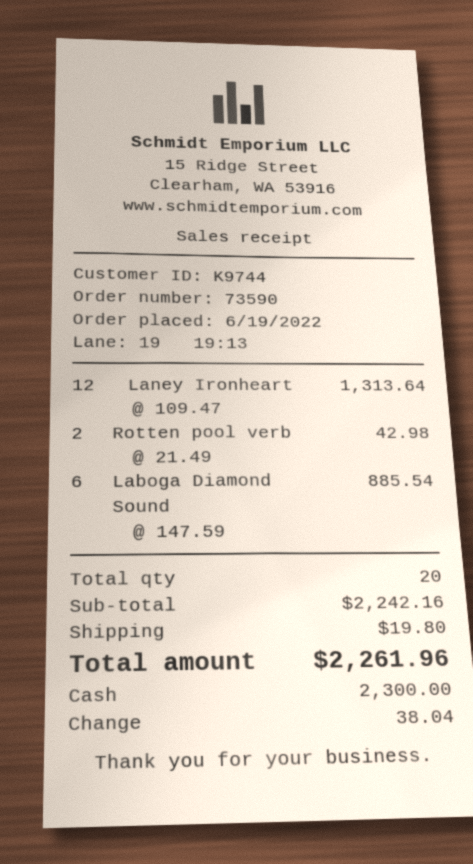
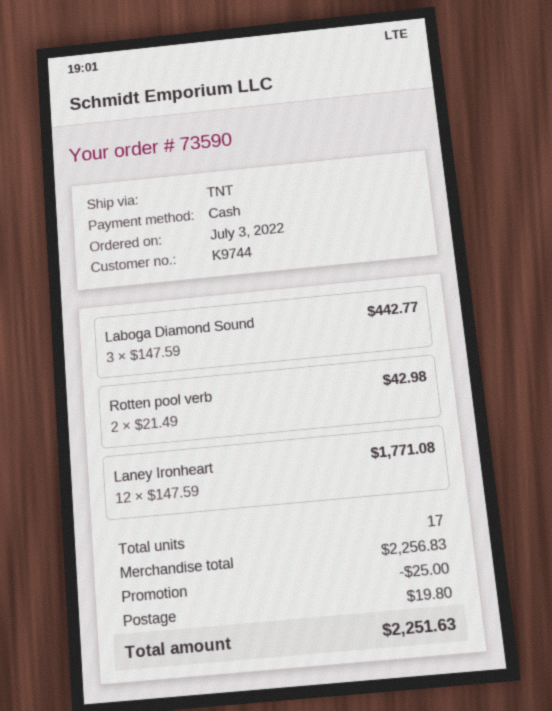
order date: 2022-06-19 -> 2022-07-03
Laney Ironheart: 12 x 109.47 = 1313.64 -> 12 x 147.59 = 1771.08
Laboga Diamond Sound: 6 x 147.59 = 885.54 -> 3 x 147.59 = 442.77
total quantity: 20 -> 17
subtotal: 2242.16 -> 2256.83
discount: none -> 25.00
total: 2261.96 -> 2251.63

